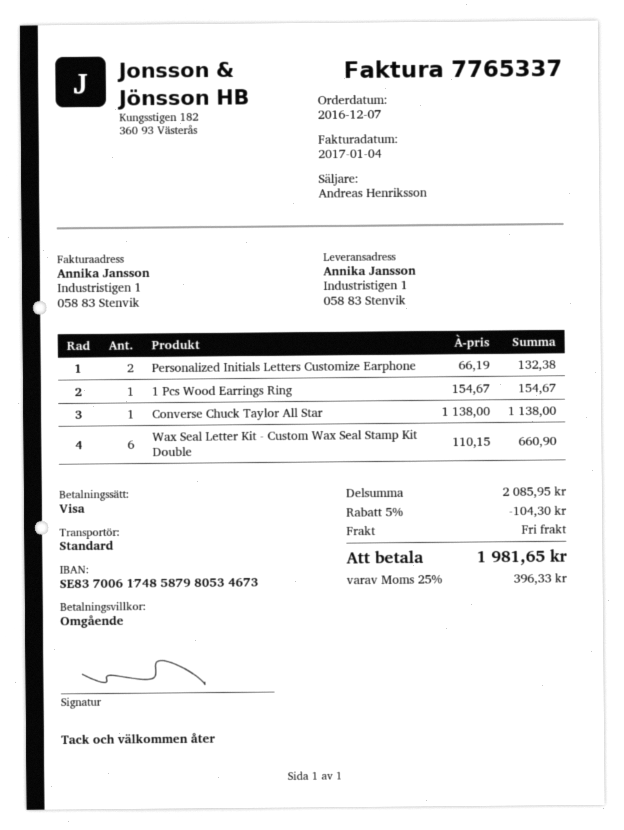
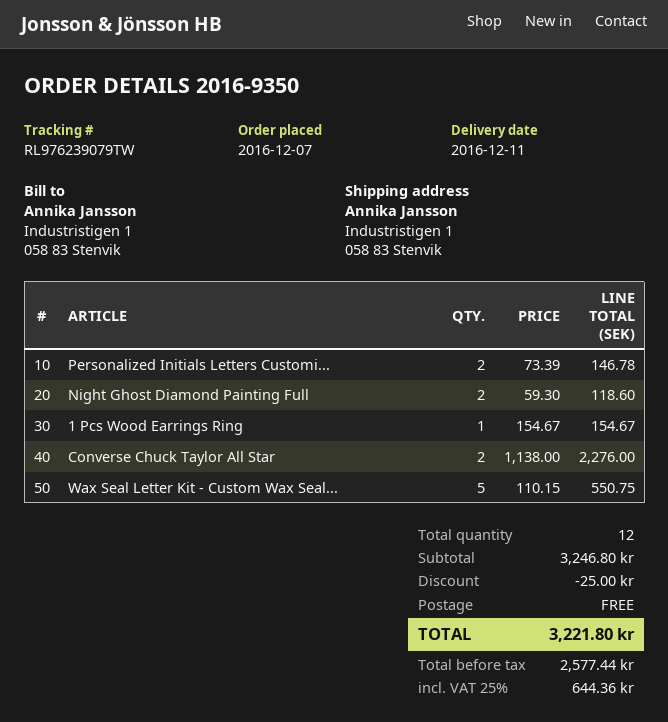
Personalized Initials Letters Customize Earphone: 2 x 66.19 = 132.38 -> 2 x 73.39 = 146.78
Converse Chuck Taylor All Star: 1 x 1138.00 = 1138.00 -> 2 x 1138.00 = 2276.00
Wax Seal Letter Kit - Custom Wax Seal Stamp Kit Double: 6 x 110.15 = 660.90 -> 5 x 110.15 = 550.75
Night Ghost Diamond Painting Full: none -> 2 x 59.30 = 118.60
subtotal: 2085.95 -> 3246.80
discount: 104.30 -> 25.00
tax: 25% = 396.33 -> 25% = 644.36
total: 1981.65 -> 3221.80

